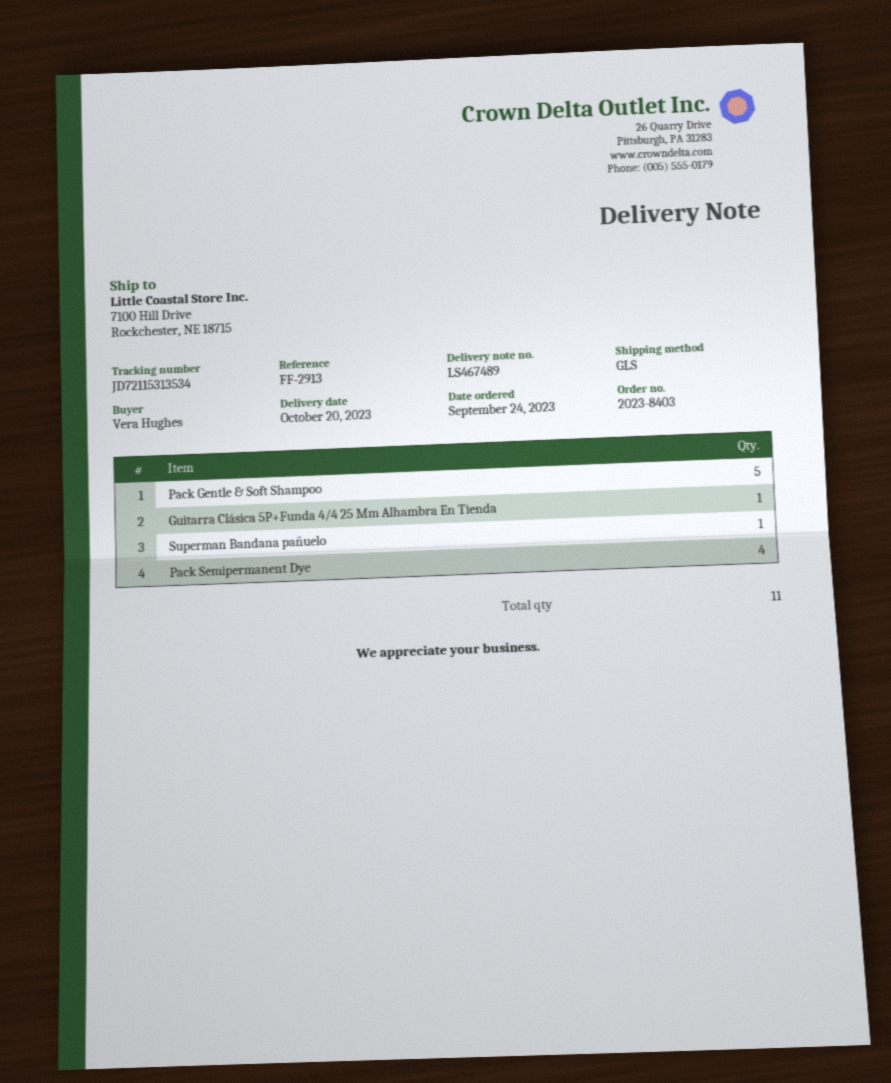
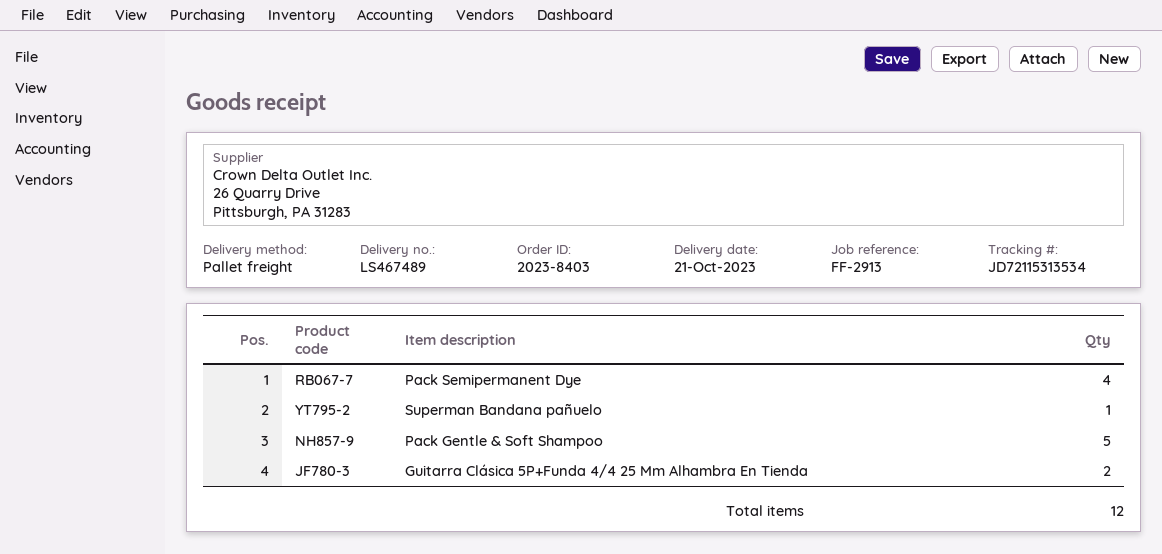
delivery date: 2023-10-20 -> 2023-10-21
shipping method: GLS -> pallet freight
Guitarra Clásica 5P+Funda 4/4 25 Mm Alhambra En Tienda: 1 -> 2
total quantity: 11 -> 12

